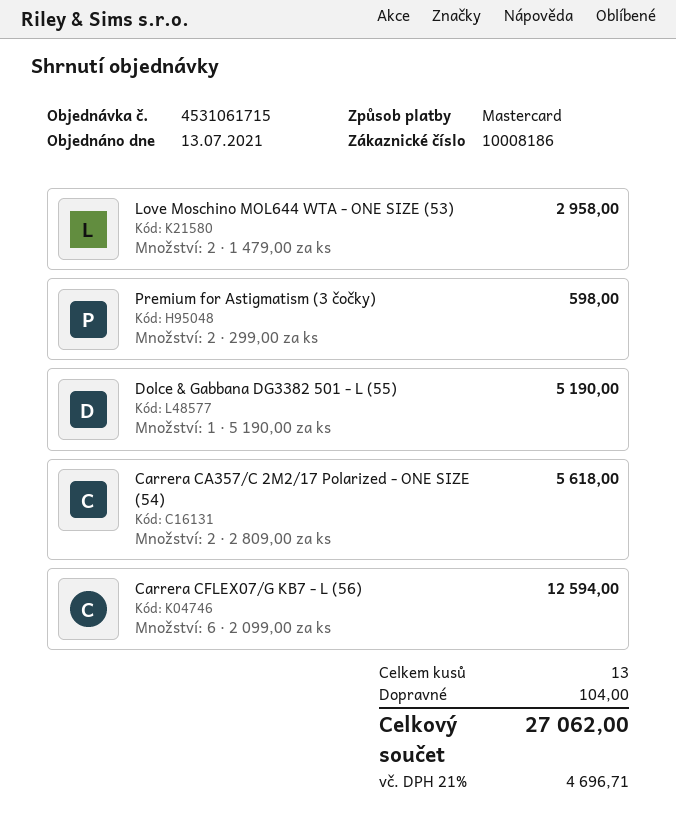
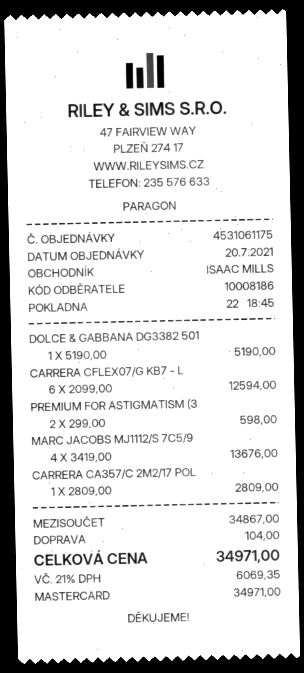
order number: 4531061715 -> 4531061175
order date: 2021-07-13 -> 2021-07-20
Love Moschino MOL644 WTA - ONE SIZE (53): 2 x 1479.00 = 2958.00 -> none
Carrera CA357/C 2M2/17 Polarized - ONE SIZE (54): 2 x 2809.00 = 5618.00 -> 1 x 2809.00 = 2809.00
MARC JACOBS MJ1112/S 7C5/9: none -> 4 x 3419.00 = 13676.00
tax: 21% = 4696.71 -> 21% = 6069.35
total: 27062.00 -> 34971.00

